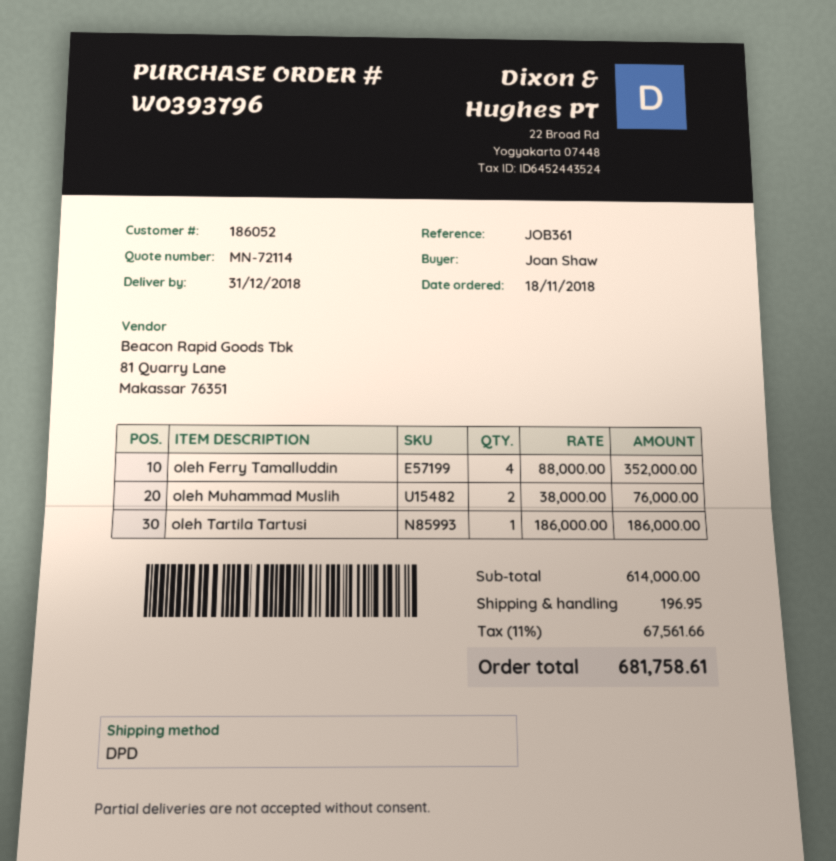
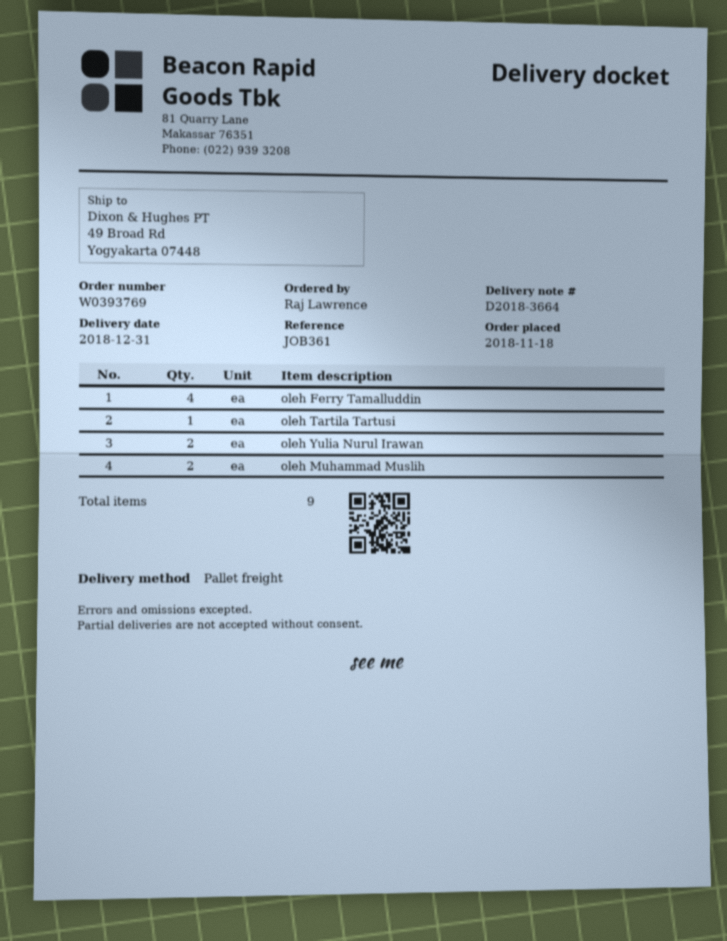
order number: W0393796 -> W0393769
ordered by: Joan Shaw -> Raj Lawrence
shipping method: DPD -> pallet freight
oleh Yulia Nurul Irawan: none -> 2

